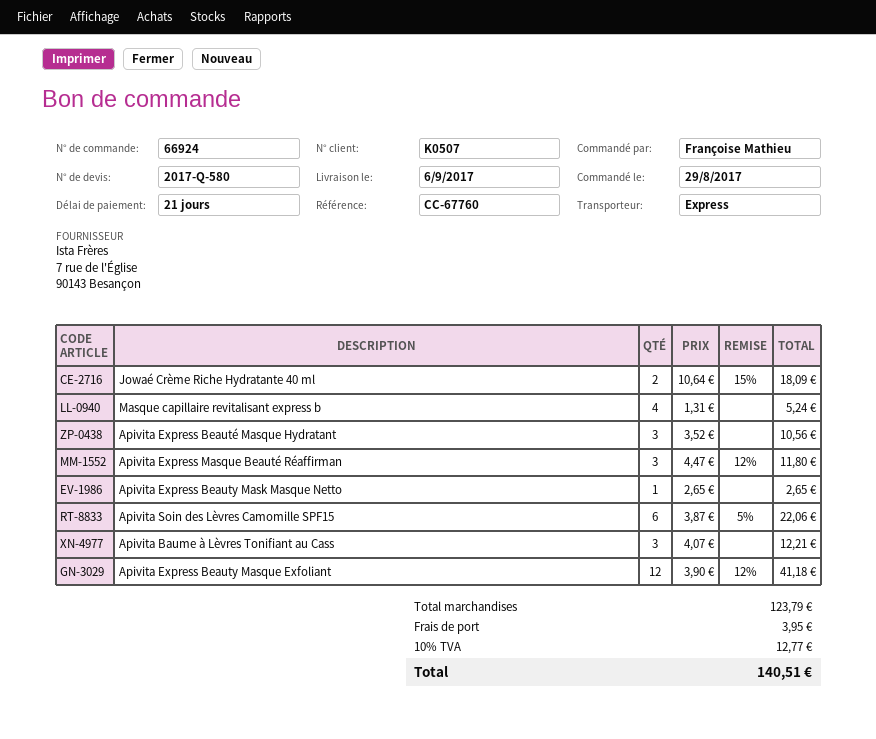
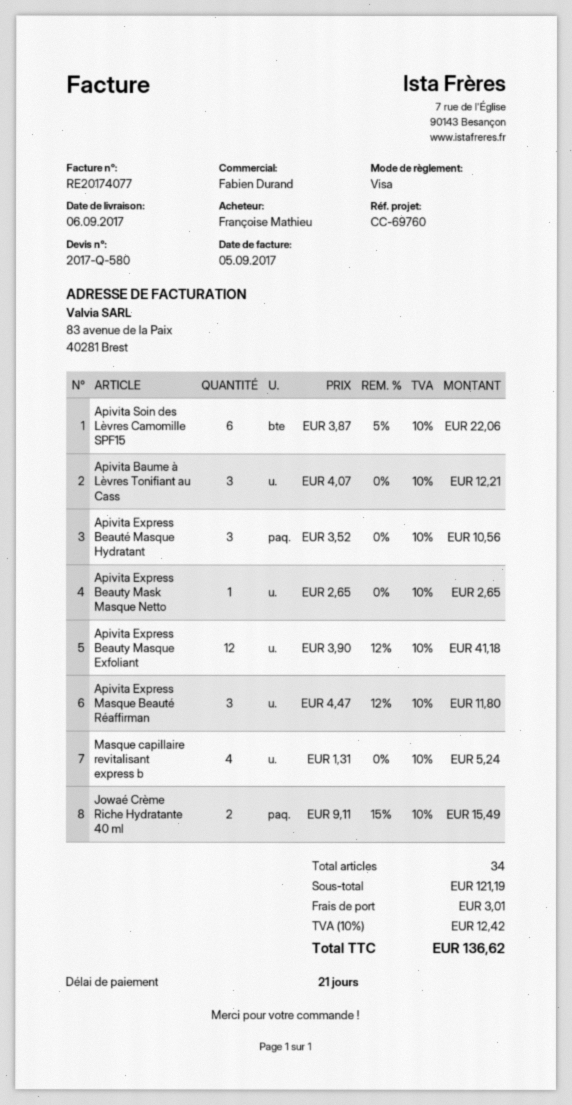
reference: CC-67760 -> CC-69760
Jowaé Crème Riche Hydratante 40 ml: 2 x 10.64 - 15% = 18.09 -> 2 x 9.11 - 15% = 15.49
subtotal: 123.79 -> 121.19
shipping: 3.95 -> 3.01
tax: 10% = 12.77 -> 10% = 12.42
total: 140.51 -> 136.62

